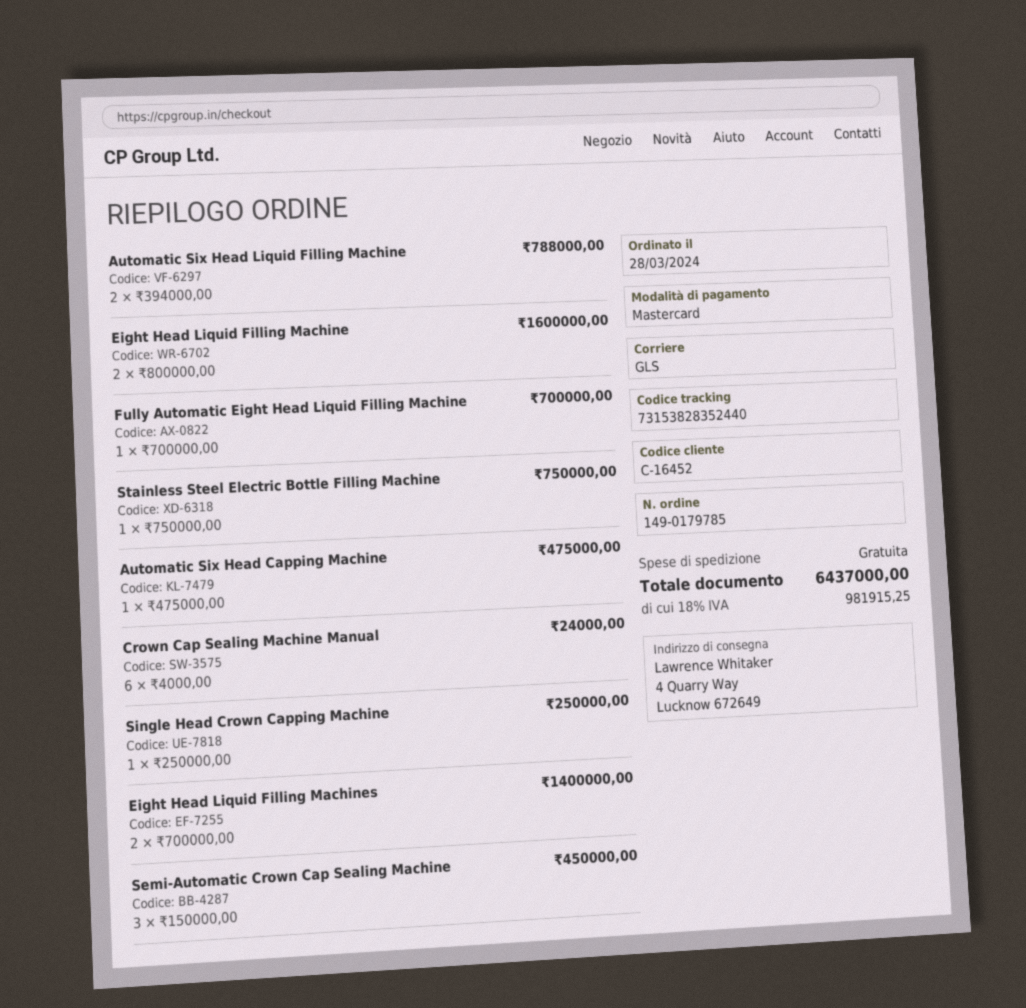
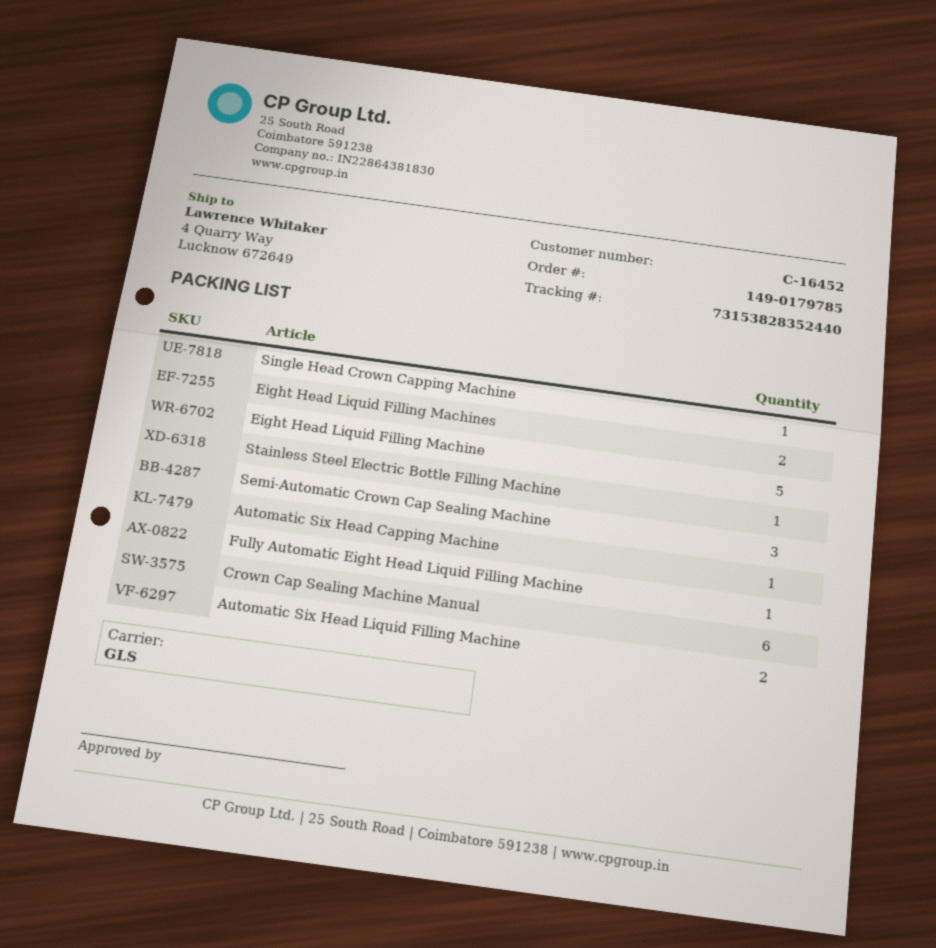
Eight Head Liquid Filling Machine: 2 -> 5

